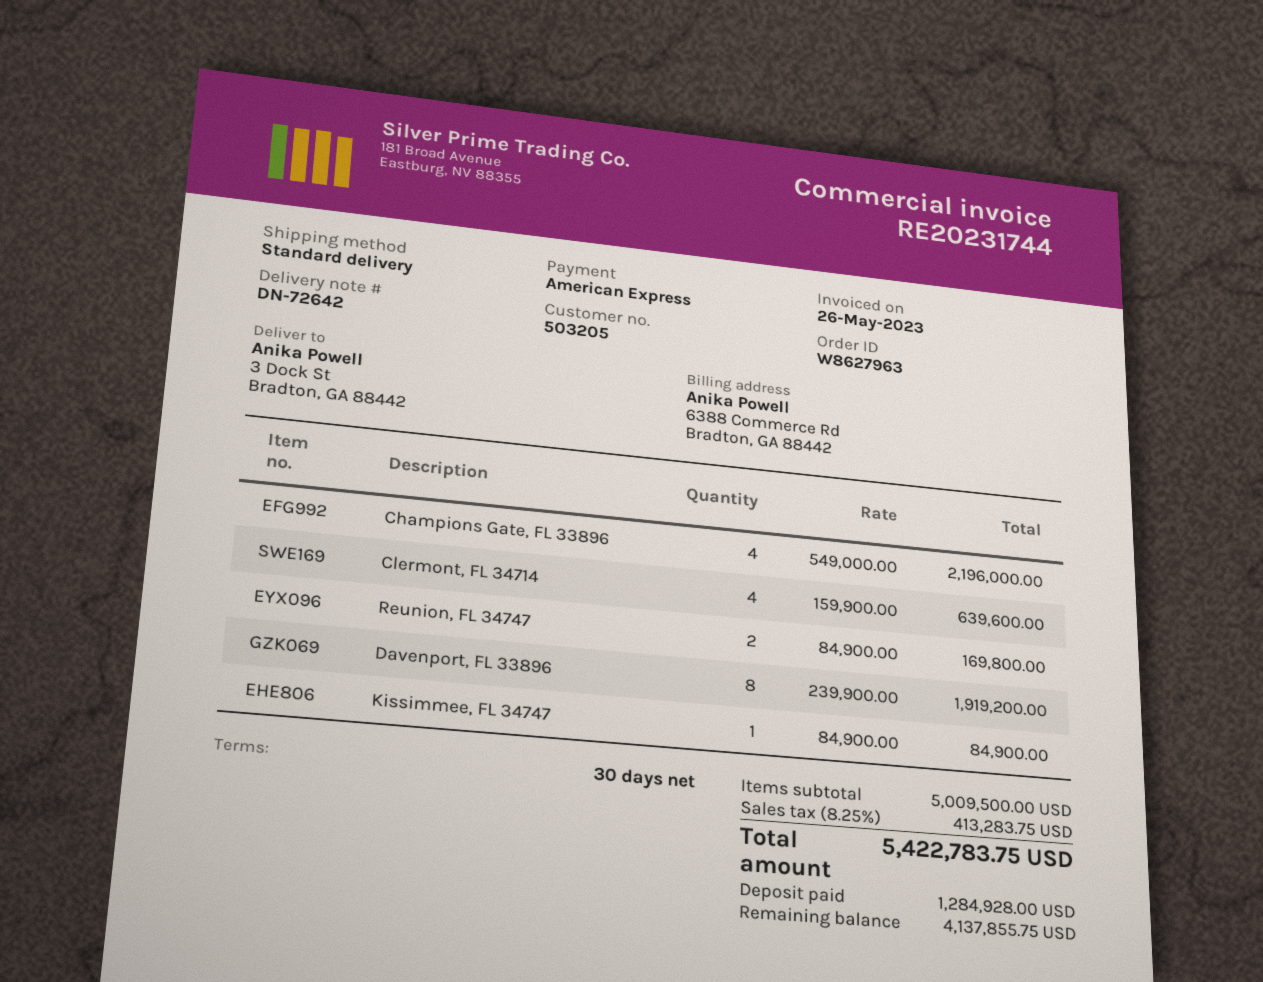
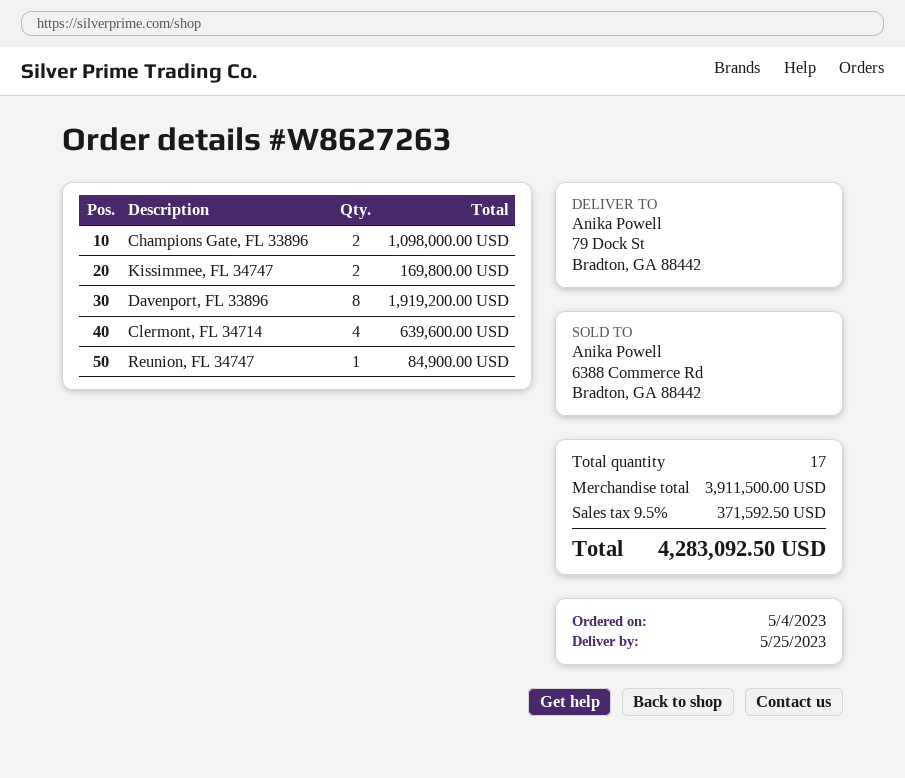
order number: W8627963 -> W8627263
ship to: 3 Dock St, Bradton, GA 88442 -> 79 Dock St, Bradton, GA 88442
Champions Gate, FL 33896: 4 for 2196000.00 -> 2 for 1098000.00
Reunion, FL 34747: 2 for 169800.00 -> 1 for 84900.00
Kissimmee, FL 34747: 1 for 84900.00 -> 2 for 169800.00
subtotal: 5009500.00 -> 3911500.00
tax: 8.25% = 413283.75 -> 9.5% = 371592.50
total: 5422783.75 -> 4283092.50

